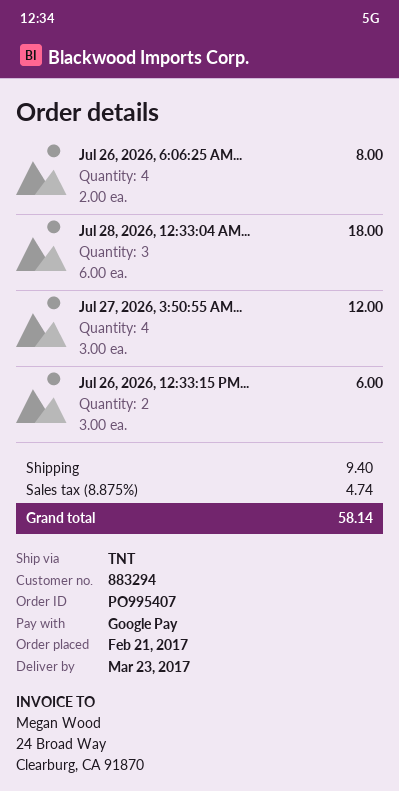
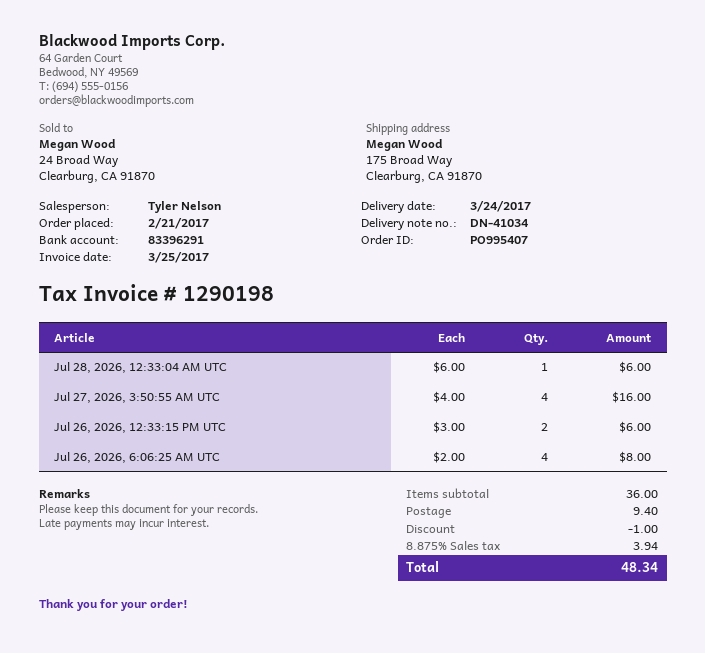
delivery date: 2017-03-23 -> 2017-03-24
Jul 28, 2026, 12:33:04 AM...: 3 x 6.00 = 18.00 -> 1 x 6.00 = 6.00
Jul 27, 2026, 3:50:55 AM...: 4 x 3.00 = 12.00 -> 4 x 4.00 = 16.00
discount: none -> 1.00
tax: 8.875% = 4.74 -> 8.875% = 3.94
total: 58.14 -> 48.34

